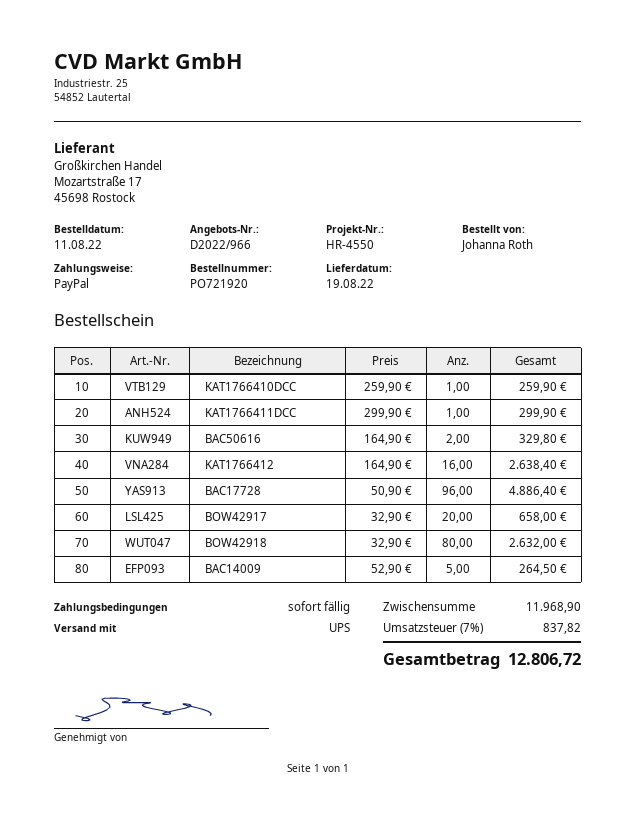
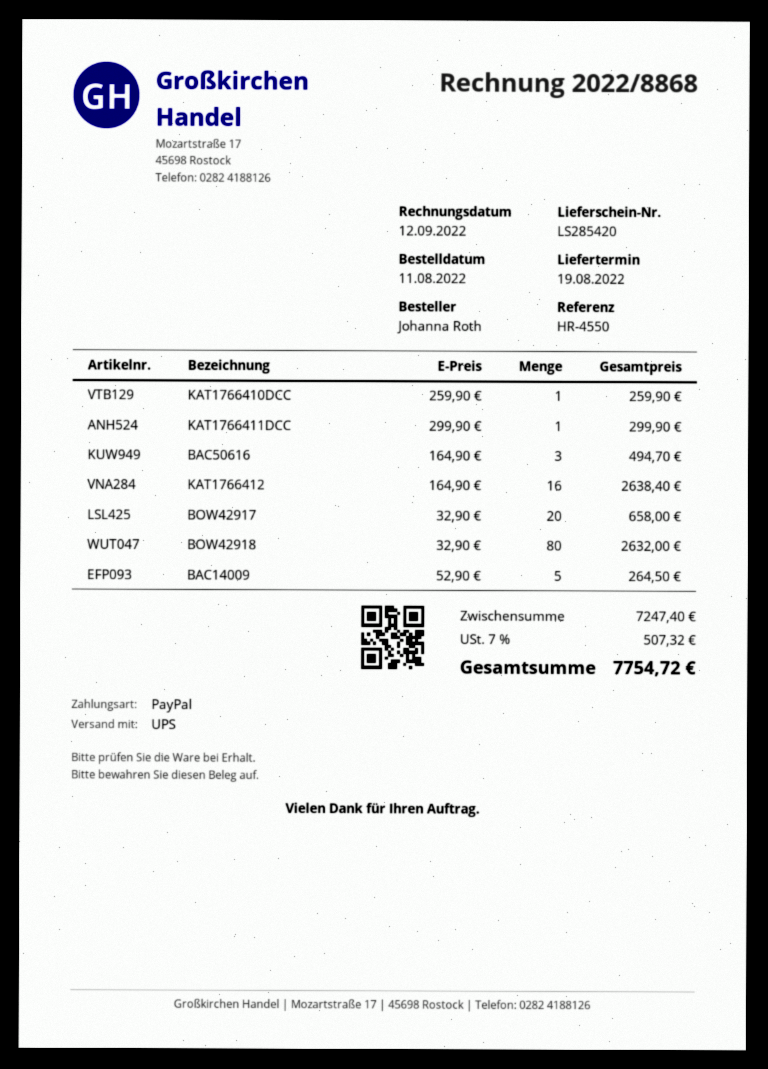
BAC50616: 2 x 164.90 = 329.80 -> 3 x 164.90 = 494.70
BAC17728: 96 x 50.90 = 4886.40 -> none
subtotal: 11968.90 -> 7247.40
tax: 7% = 837.82 -> 7% = 507.32
total: 12806.72 -> 7754.72

